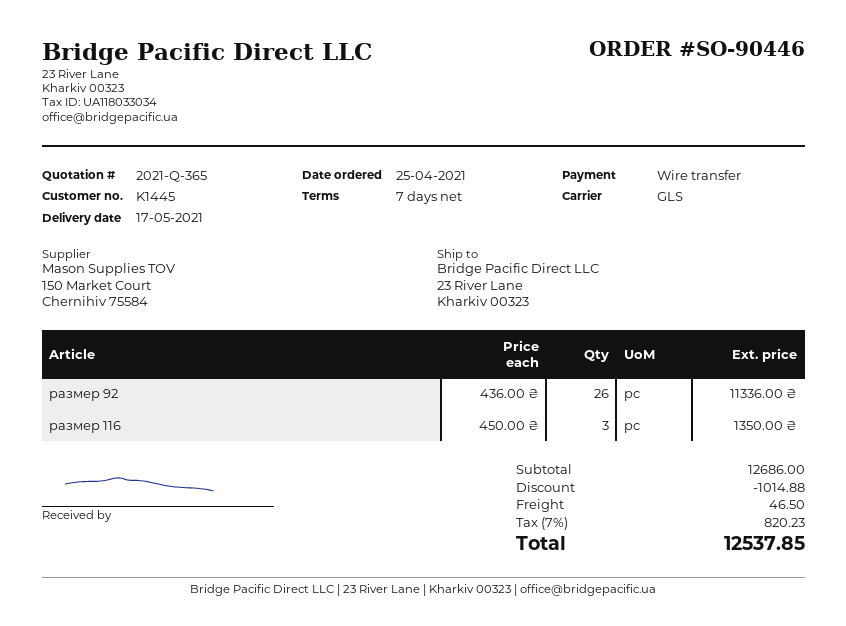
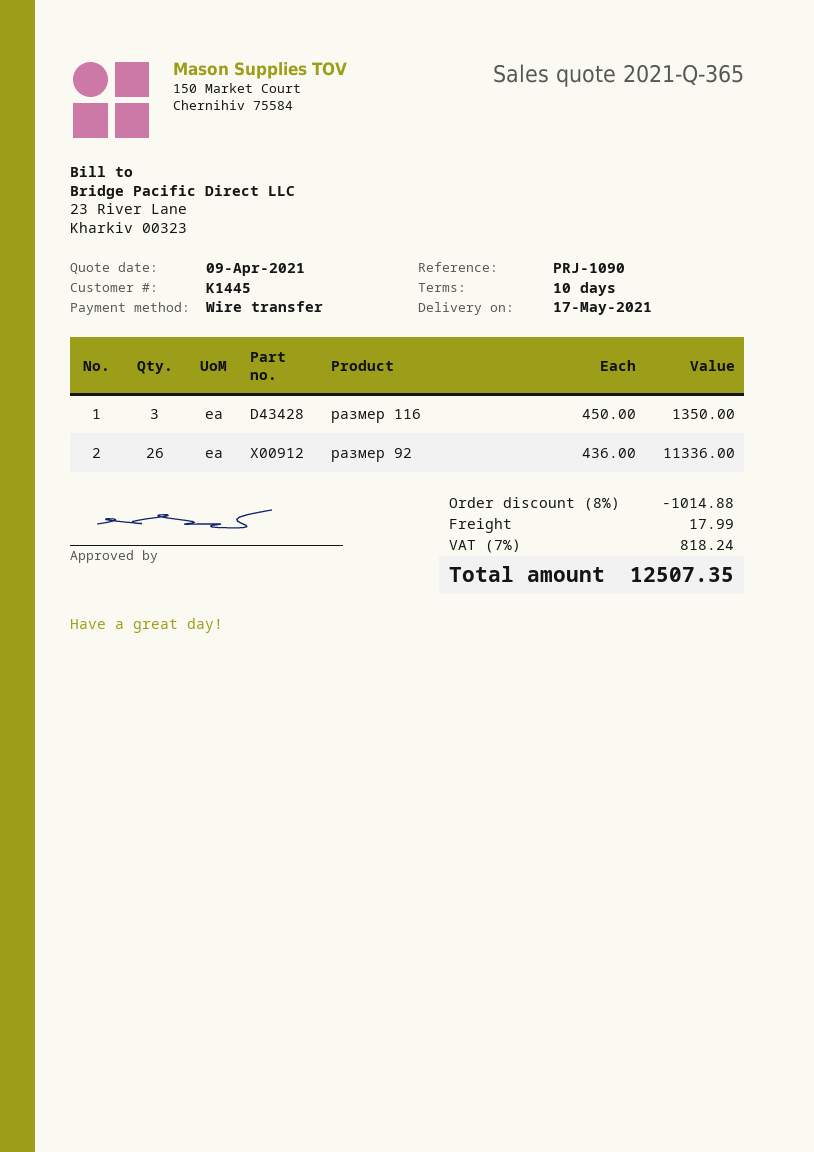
payment terms: 7 days -> 10 days
shipping: 46.50 -> 17.99
tax: 7% = 820.23 -> 7% = 818.24
total: 12537.85 -> 12507.35

